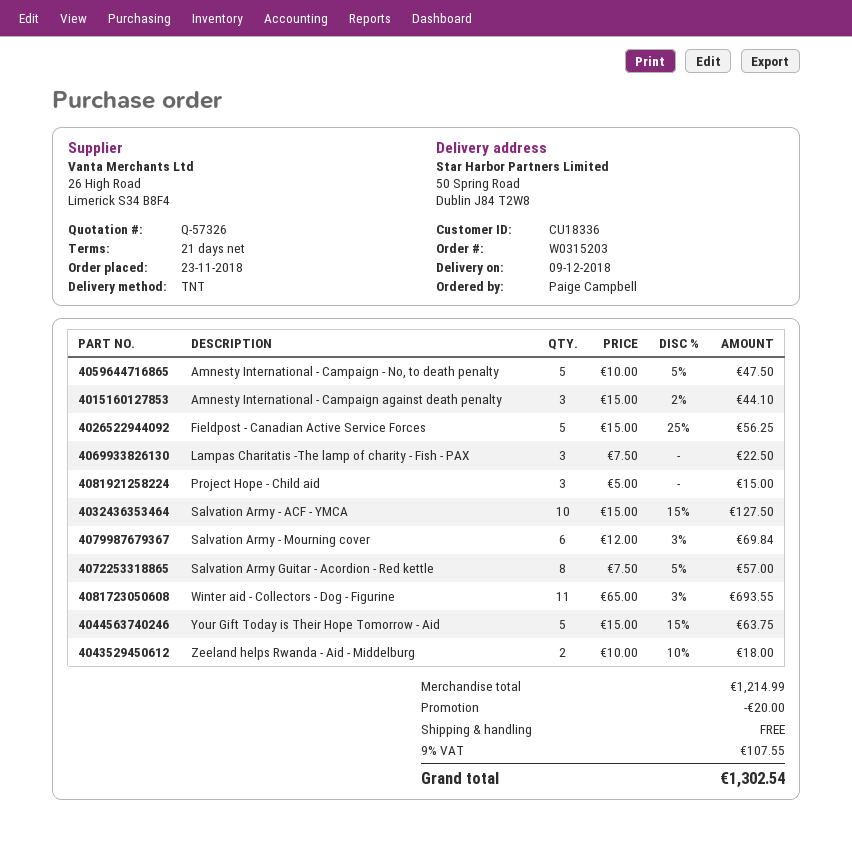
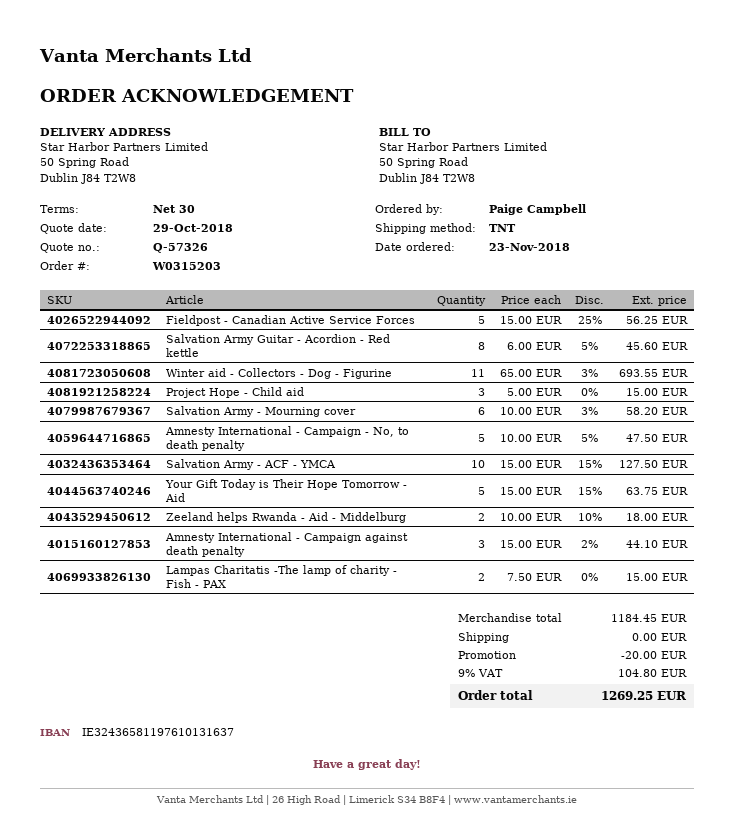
payment terms: 21 days -> 30 days
Lampas Charitatis -The lamp of charity - Fish - PAX: 3 x 7.50 = 22.50 -> 2 x 7.50 = 15.00
Salvation Army - Mourning cover: 6 x 12.00 - 3% = 69.84 -> 6 x 10.00 - 3% = 58.20
Salvation Army Guitar - Acordion - Red kettle: 8 x 7.50 - 5% = 57.00 -> 8 x 6.00 - 5% = 45.60
subtotal: 1214.99 -> 1184.45
tax: 9% = 107.55 -> 9% = 104.80
total: 1302.54 -> 1269.25

